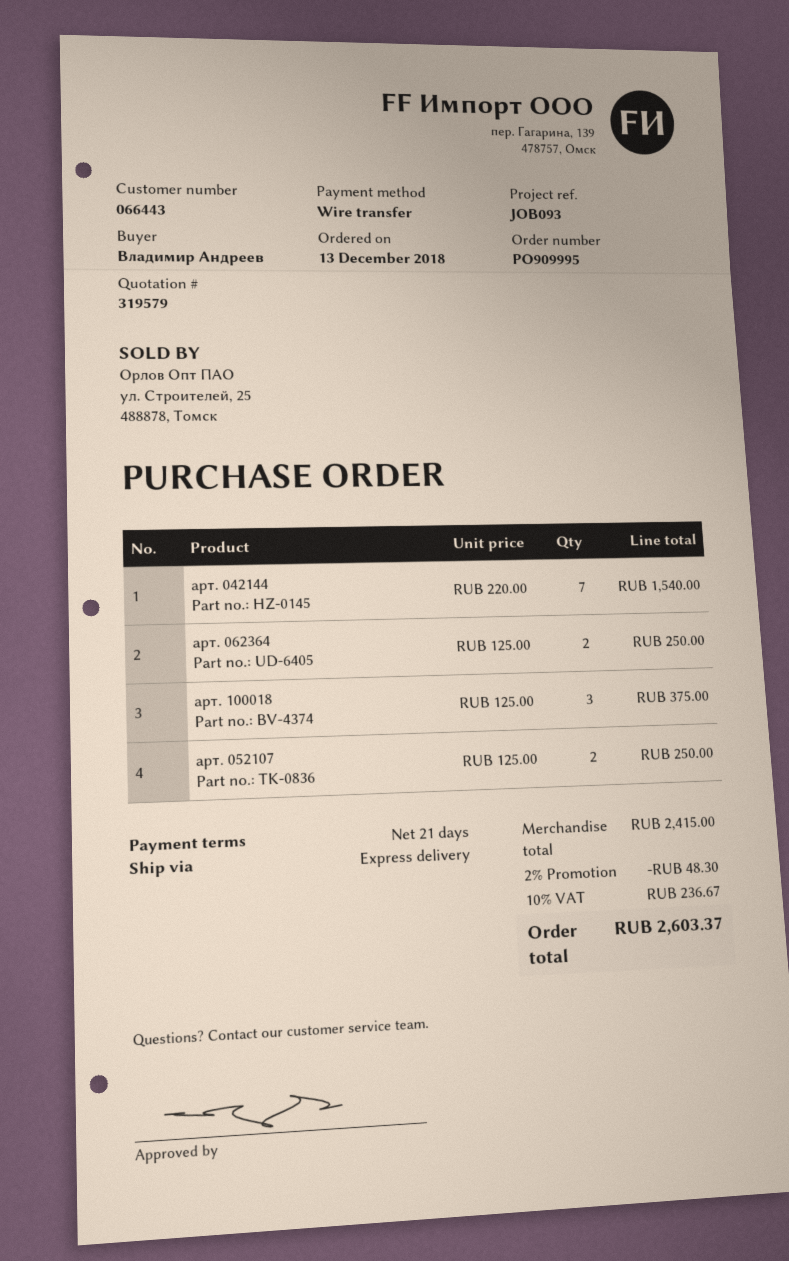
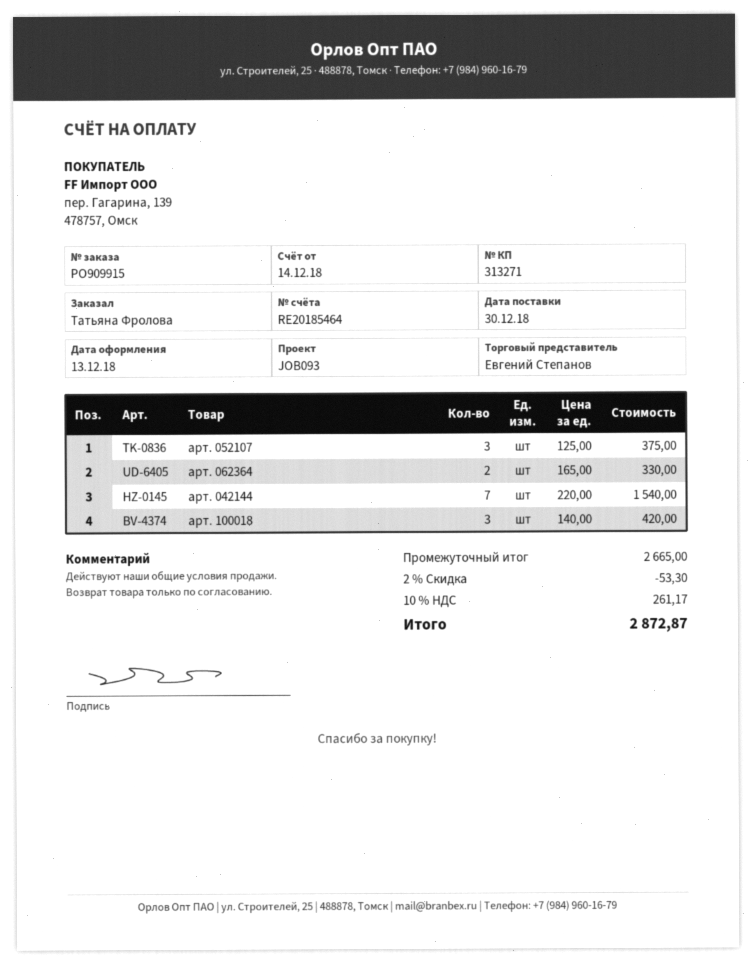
quote number: 319579 -> 313271
order number: PO909995 -> PO909915
ordered by: Владимир Андреев -> Татьяна Фролова
арт. 062364: 2 x 125.00 = 250.00 -> 2 x 165.00 = 330.00
арт. 100018: 3 x 125.00 = 375.00 -> 3 x 140.00 = 420.00
арт. 052107: 2 x 125.00 = 250.00 -> 3 x 125.00 = 375.00
subtotal: 2415.00 -> 2665.00
discount: 2% = 48.30 -> 2% = 53.30
tax: 10% = 236.67 -> 10% = 261.17
total: 2603.37 -> 2872.87

